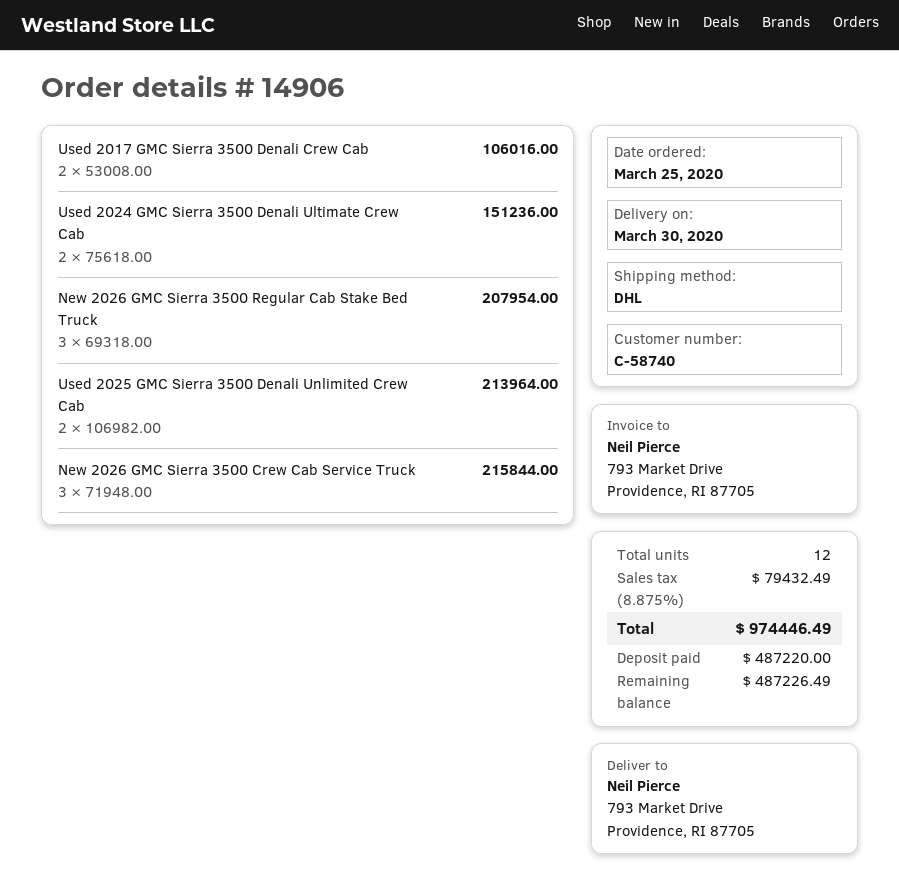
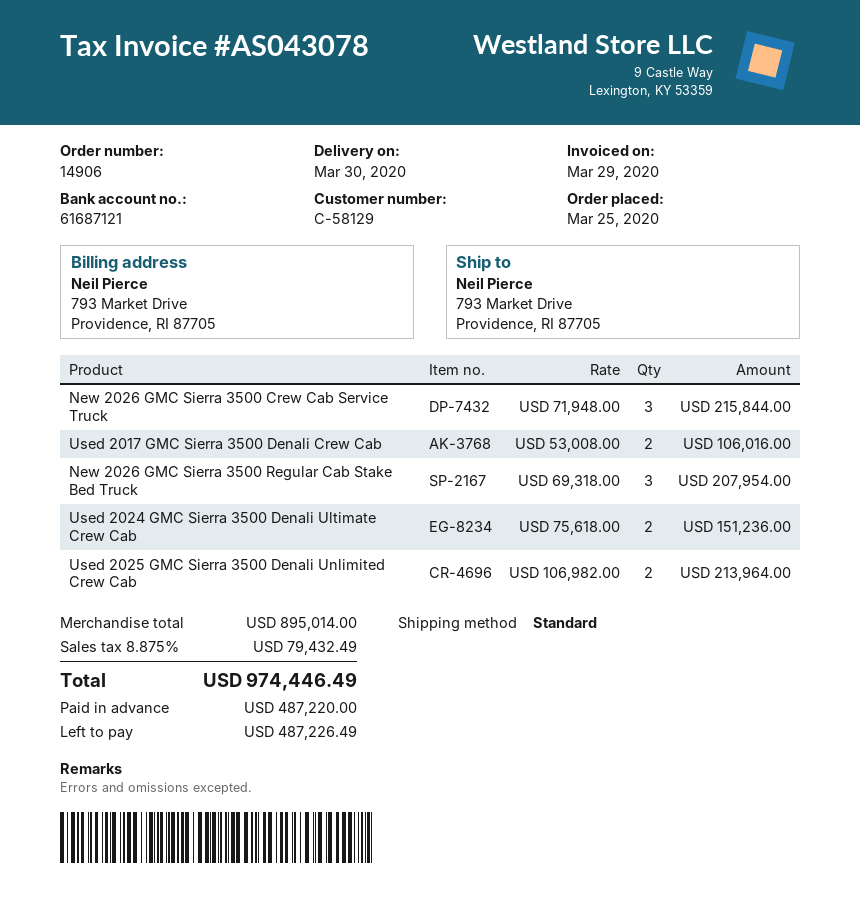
customer number: C-58740 -> C-58129
shipping method: DHL -> standard

